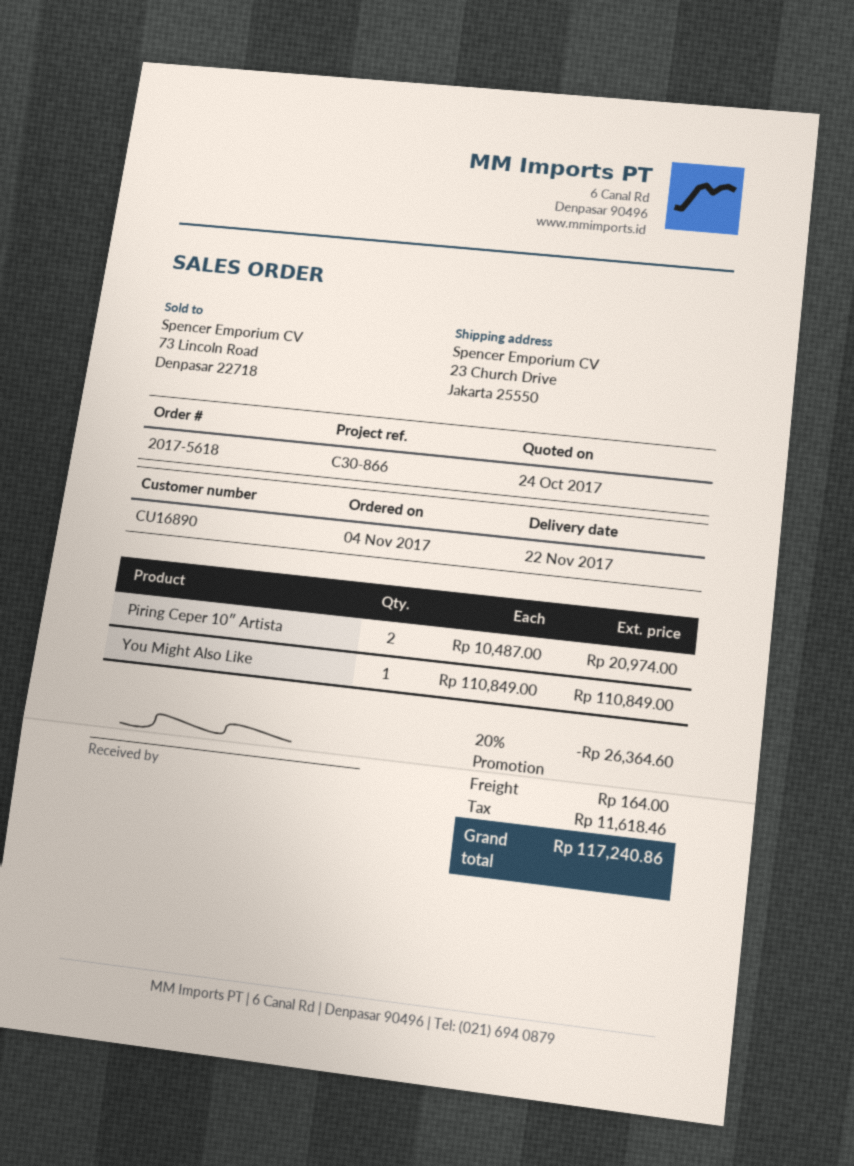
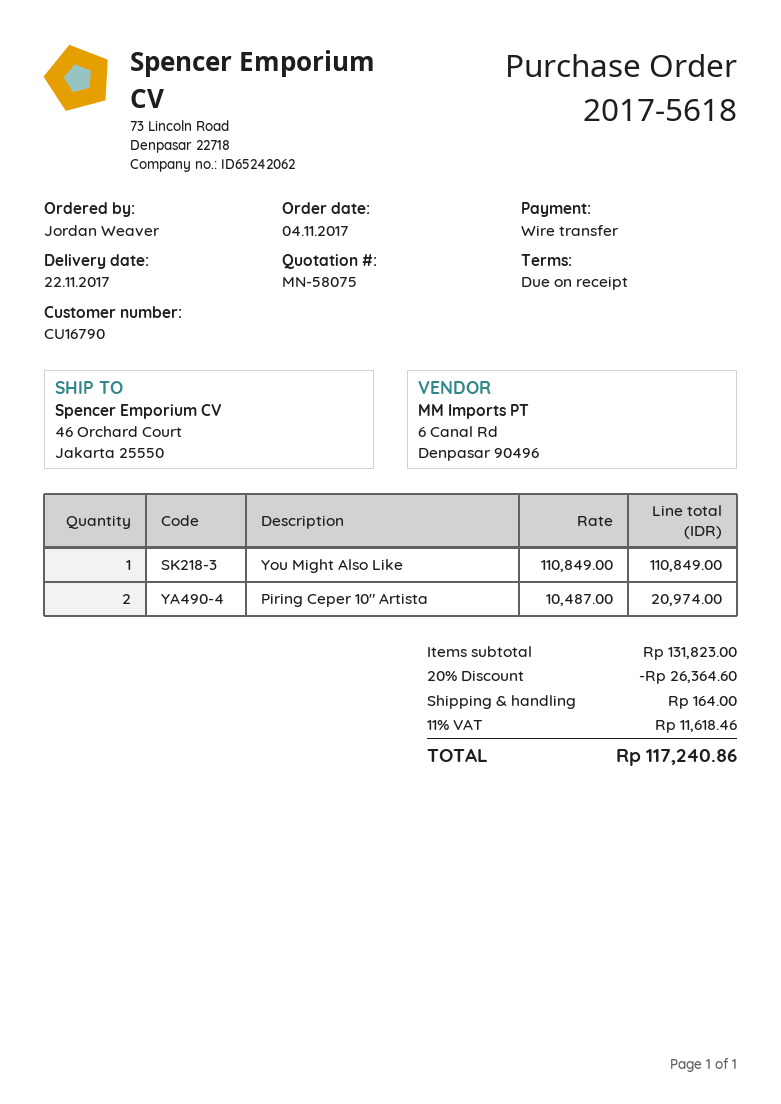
customer number: CU16890 -> CU16790
ship to: 23 Church Drive, Jakarta 25550 -> 46 Orchard Court, Jakarta 25550

